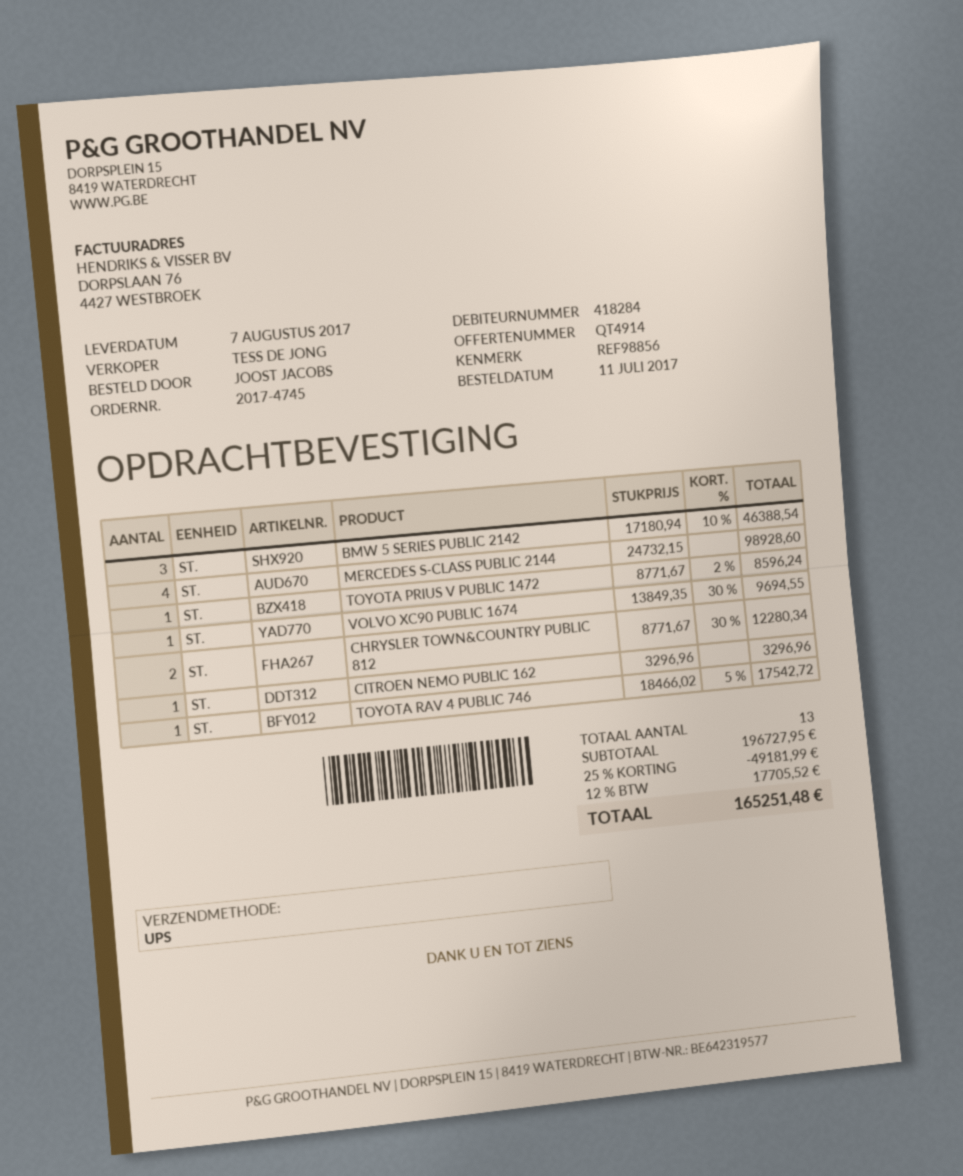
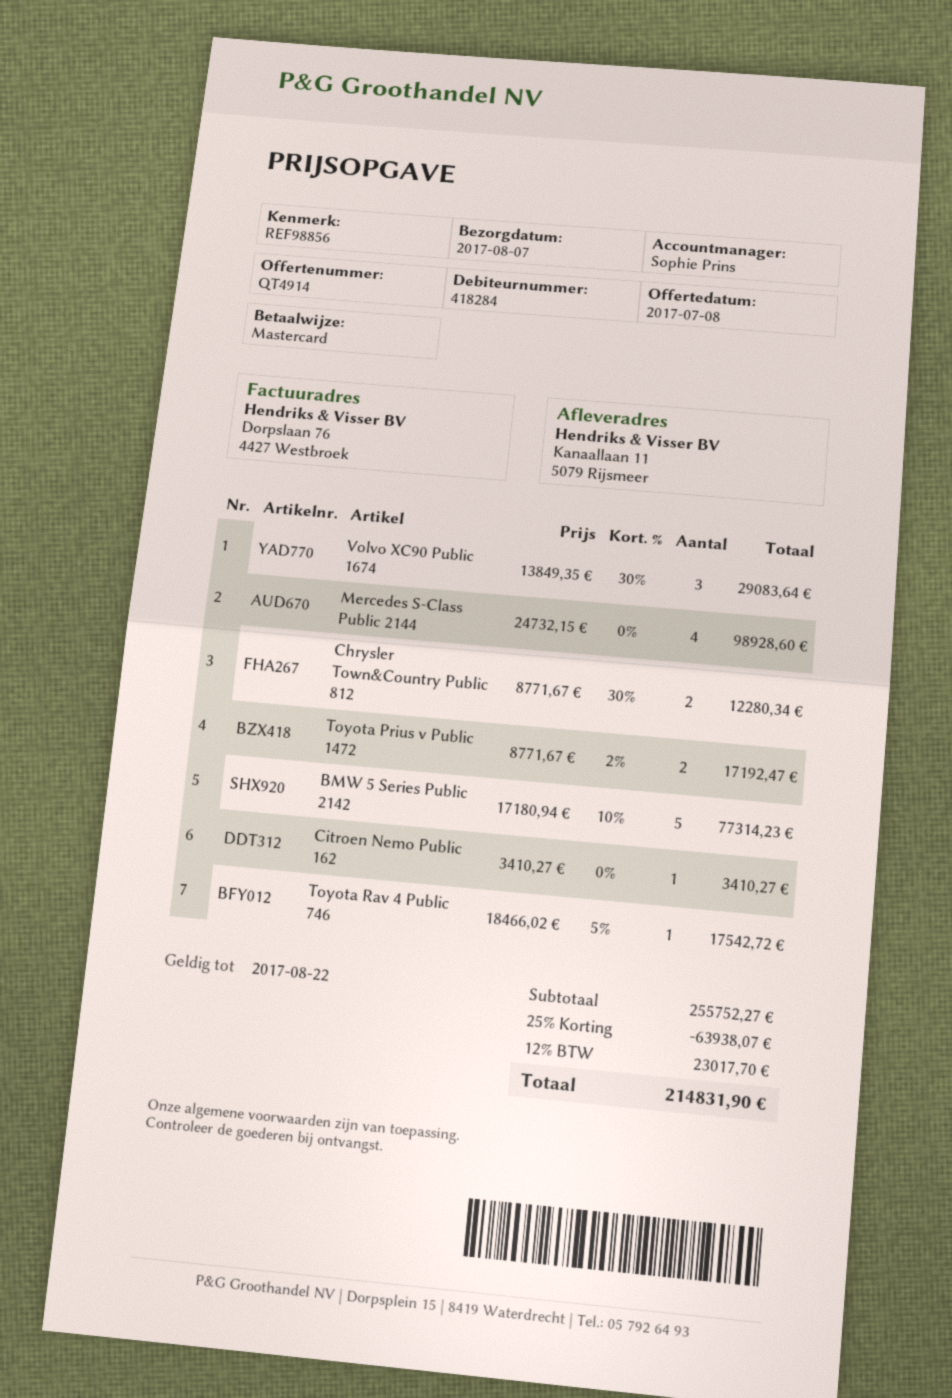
sales rep: TESS DE JONG -> Sophie Prins
BMW 5 SERIES PUBLIC 2142: 3 x 17180.94 - 10% = 46388.54 -> 5 x 17180.94 - 10% = 77314.23
TOYOTA PRIUS V PUBLIC 1472: 1 x 8771.67 - 2% = 8596.24 -> 2 x 8771.67 - 2% = 17192.47
VOLVO XC90 PUBLIC 1674: 1 x 13849.35 - 30% = 9694.55 -> 3 x 13849.35 - 30% = 29083.64
CITROEN NEMO PUBLIC 162: 1 x 3296.96 = 3296.96 -> 1 x 3410.27 = 3410.27
subtotal: 196727.95 -> 255752.27
discount: 25% = 49181.99 -> 25% = 63938.07
tax: 12% = 17705.52 -> 12% = 23017.70
total: 165251.48 -> 214831.90

